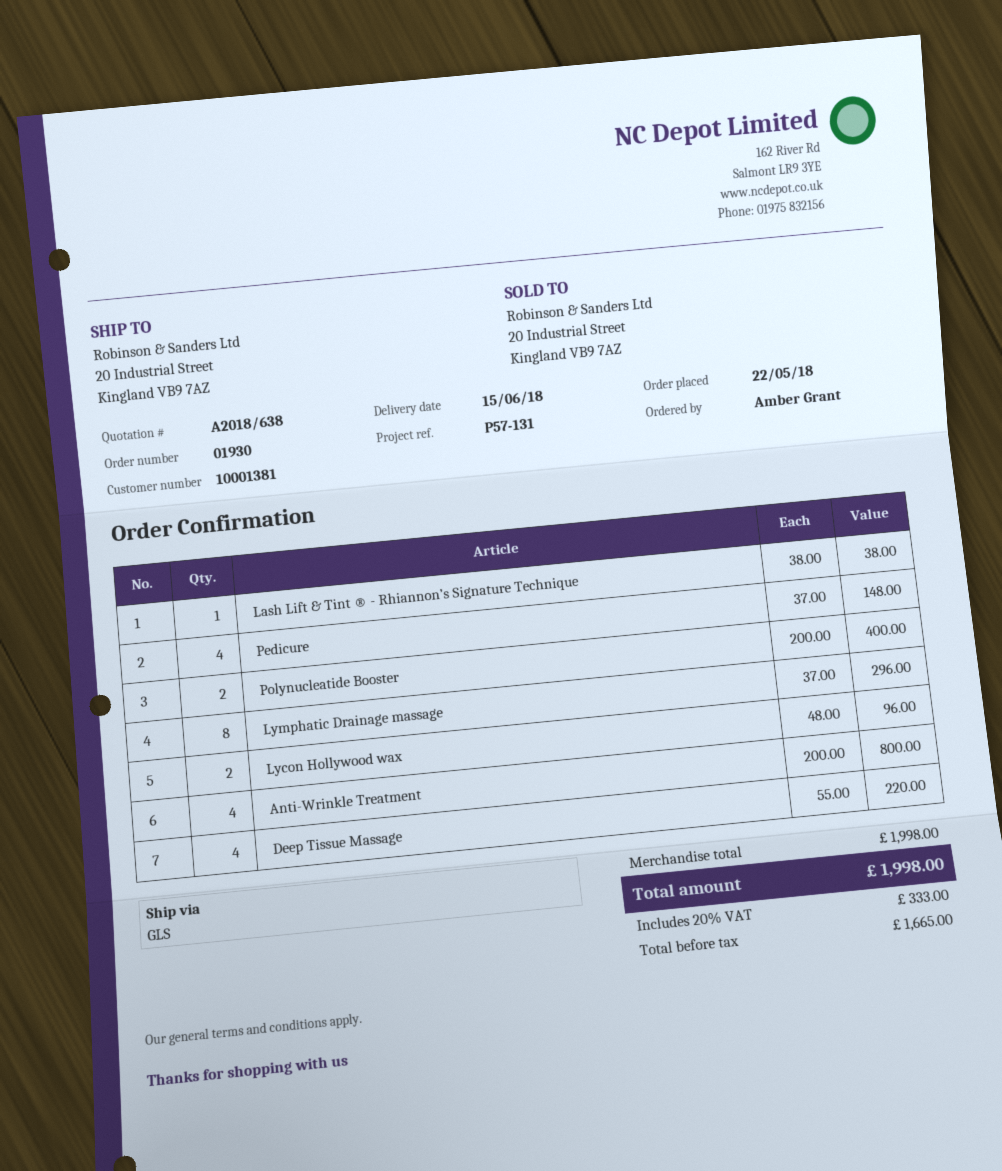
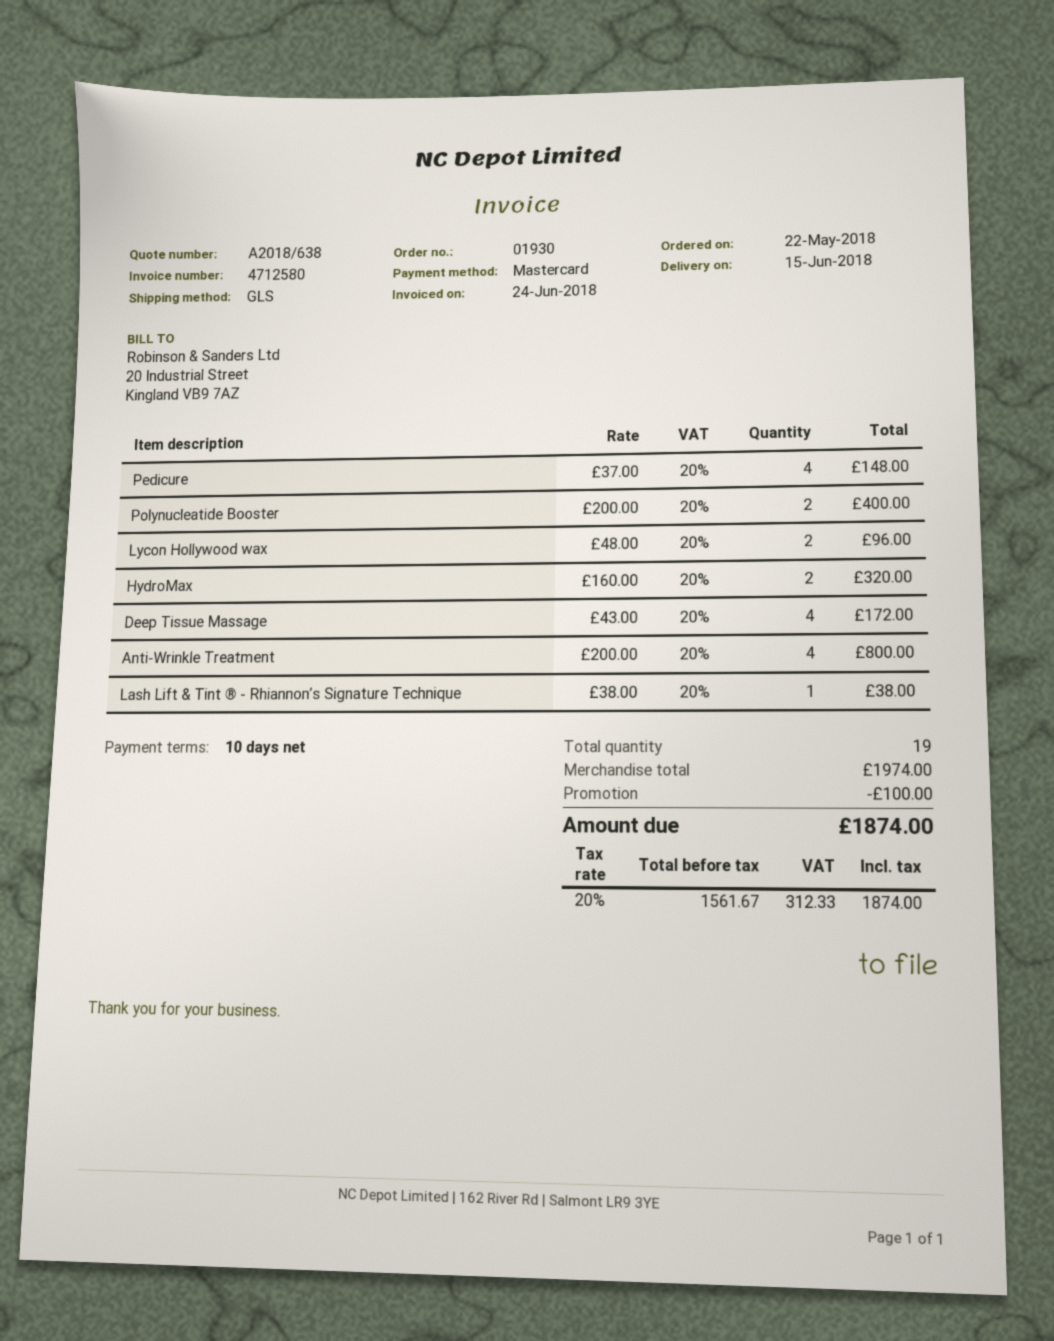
Lymphatic Drainage massage: 8 x 37.00 = 296.00 -> none
Deep Tissue Massage: 4 x 55.00 = 220.00 -> 4 x 43.00 = 172.00
HydroMax: none -> 2 x 160.00 = 320.00
subtotal: 1998.00 -> 1974.00
discount: none -> 100.00
net: 1665.00 -> 1561.67
tax: 20% = 333.00 -> 20% = 312.33
total: 1998.00 -> 1874.00

